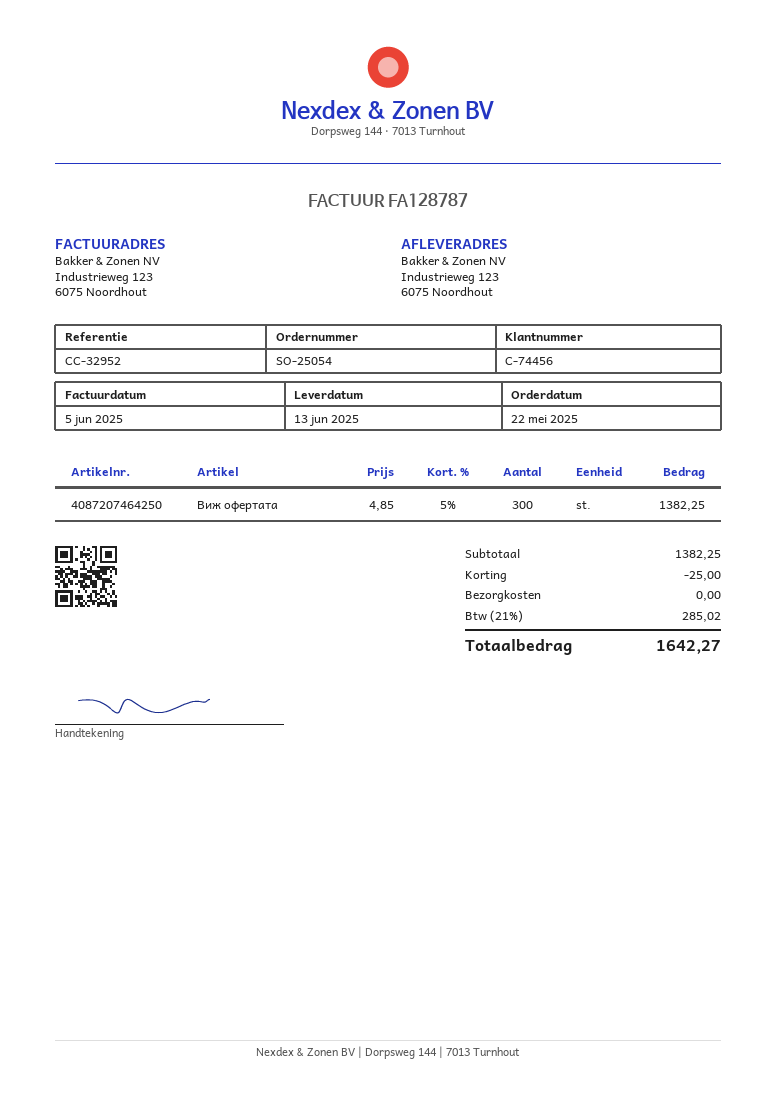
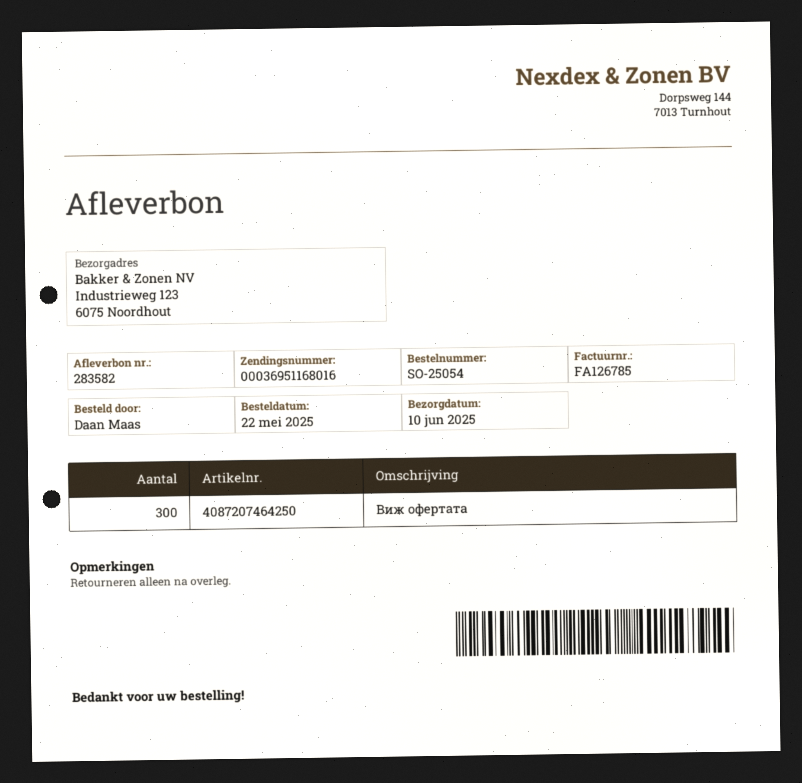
delivery date: 2025-06-13 -> 2025-06-10
invoice number: FA128787 -> FA126785

